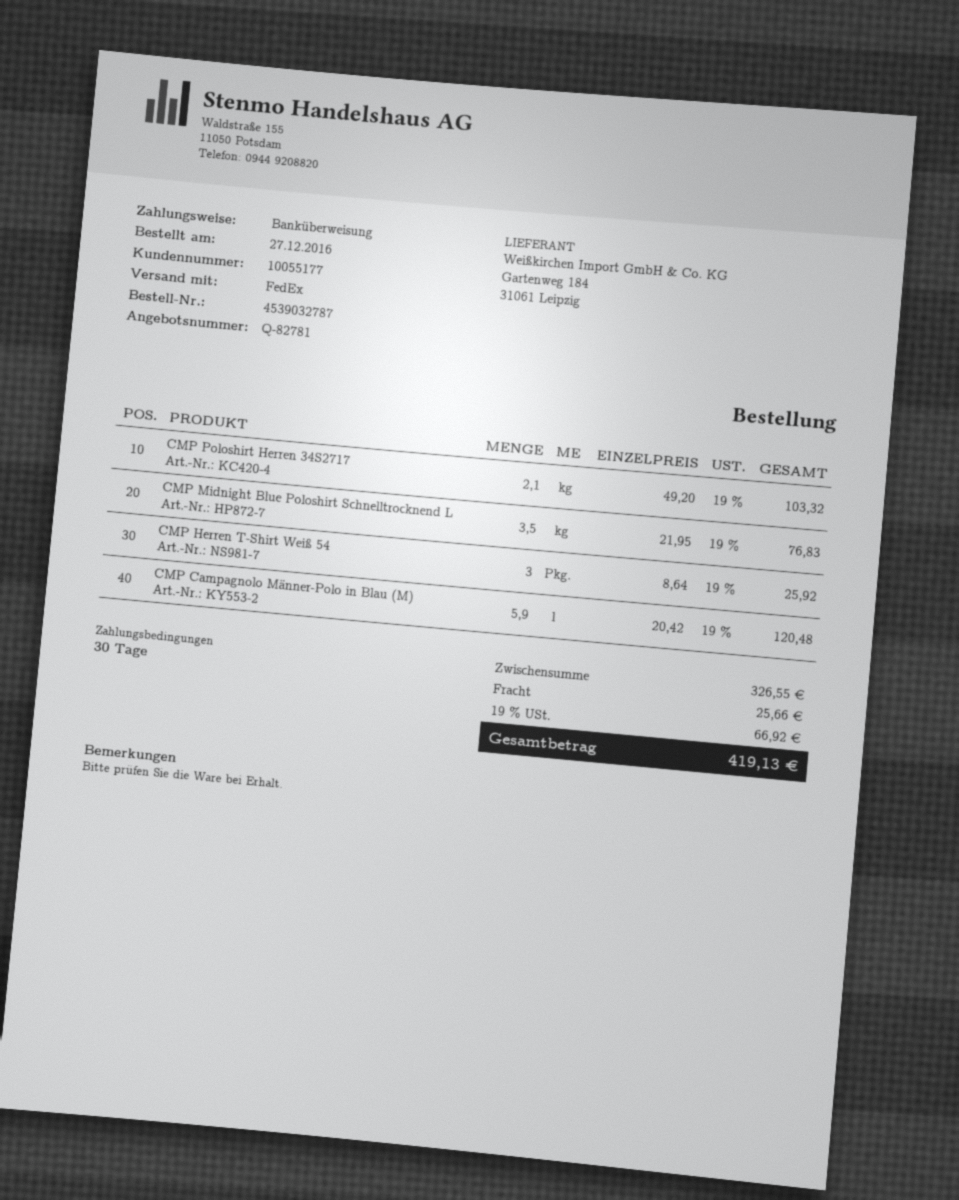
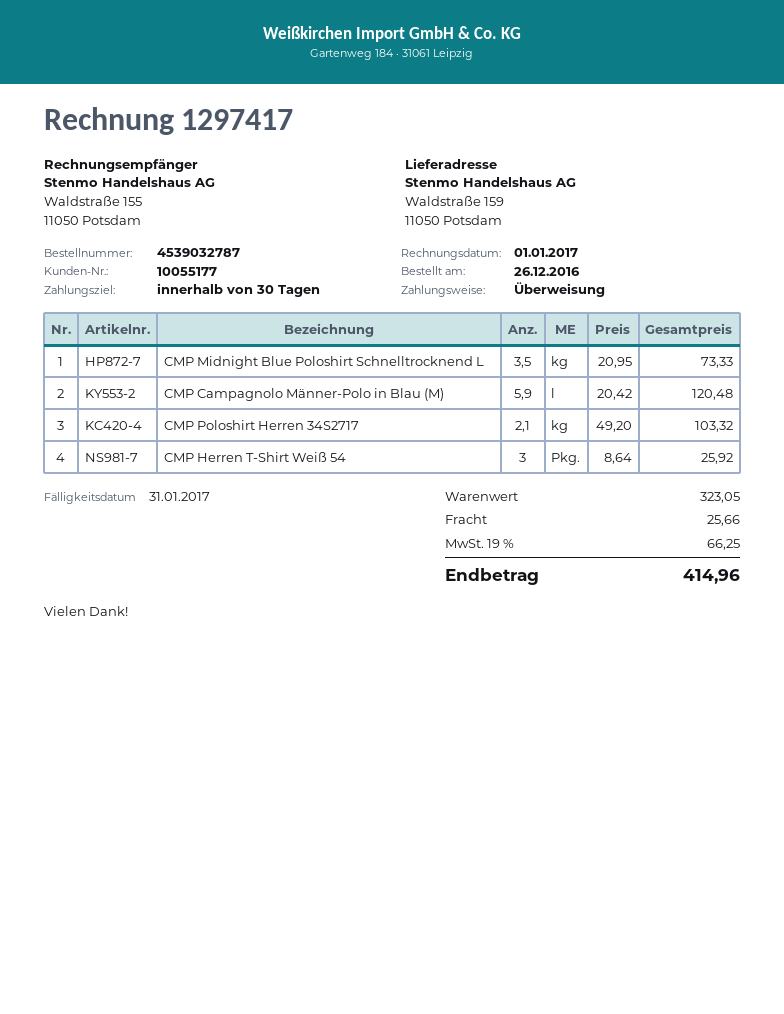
order date: 2016-12-27 -> 2016-12-26
CMP Midnight Blue Poloshirt Schnelltrocknend L: 3.5 x 21.95 = 76.83 -> 3.5 x 20.95 = 73.33
subtotal: 326.55 -> 323.05
tax: 19% = 66.92 -> 19% = 66.25
total: 419.13 -> 414.96

